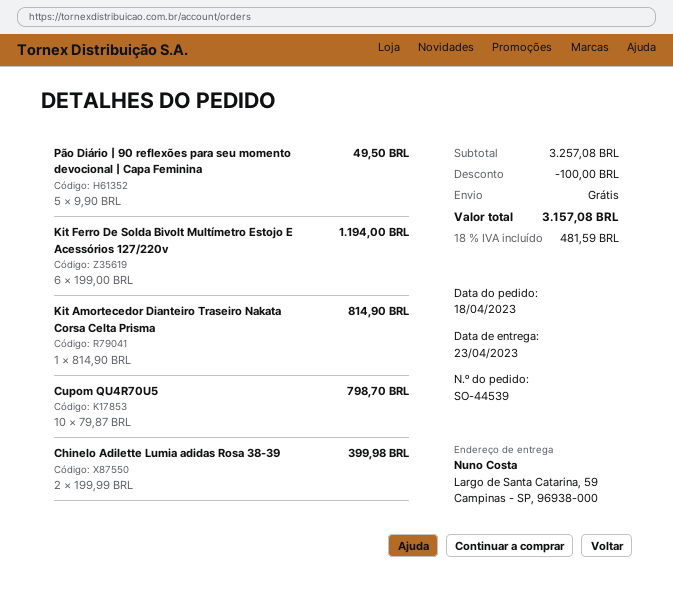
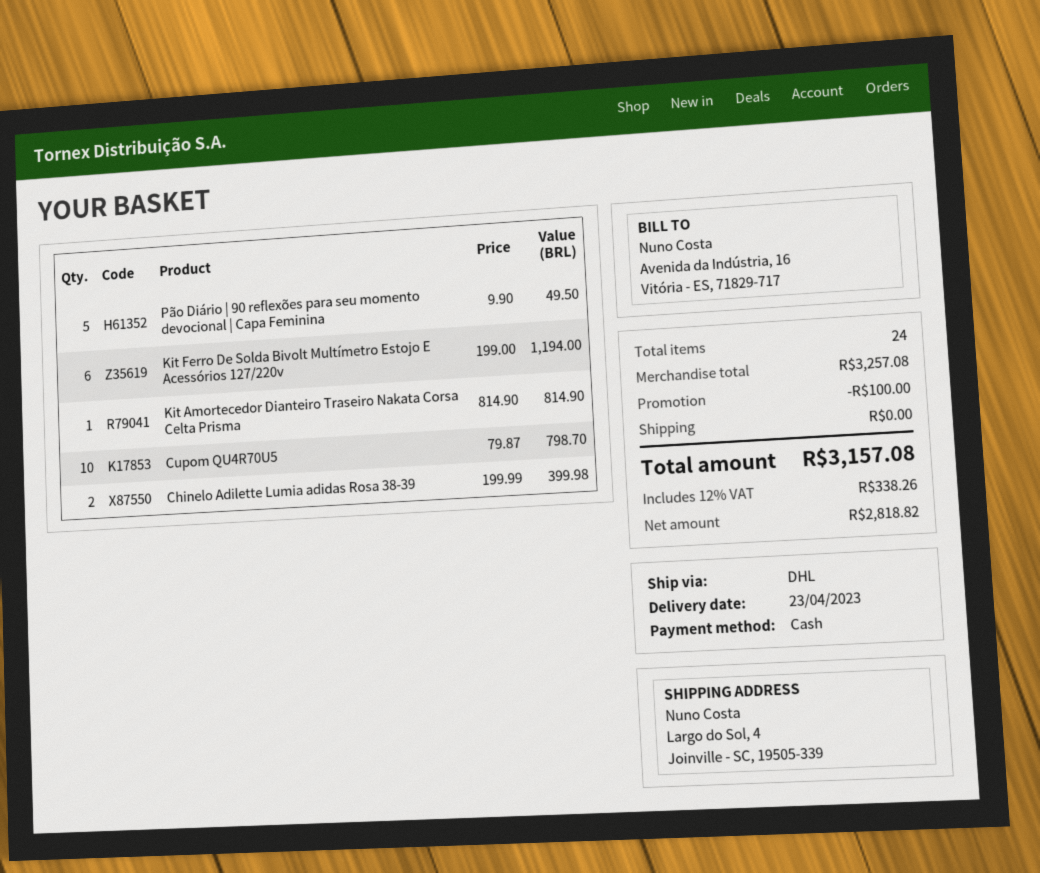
ship to: Largo de Santa Catarina, 59, Campinas - SP, 96938-000 -> Largo do Sol, 4, Joinville - SC, 19505-339
tax: 18% = 481.59 -> 12% = 338.26

